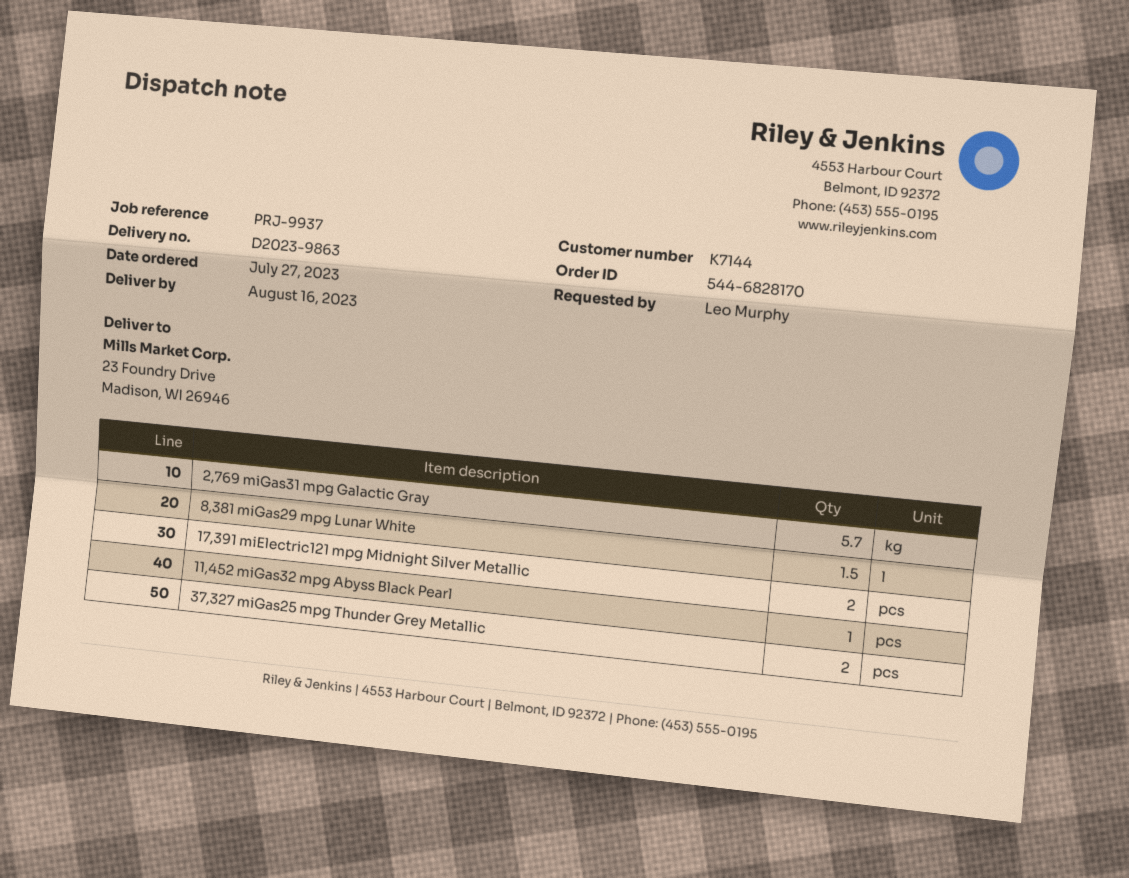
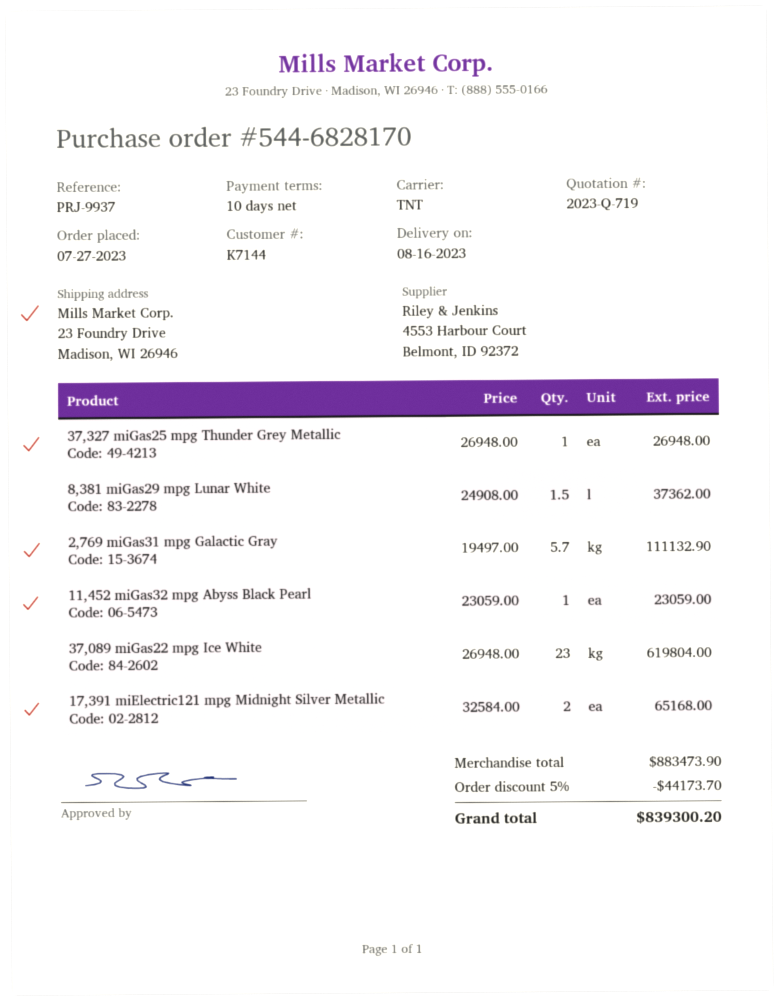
37,327 miGas25 mpg Thunder Grey Metallic: 2 -> 1
37,089 miGas22 mpg Ice White: none -> 23

